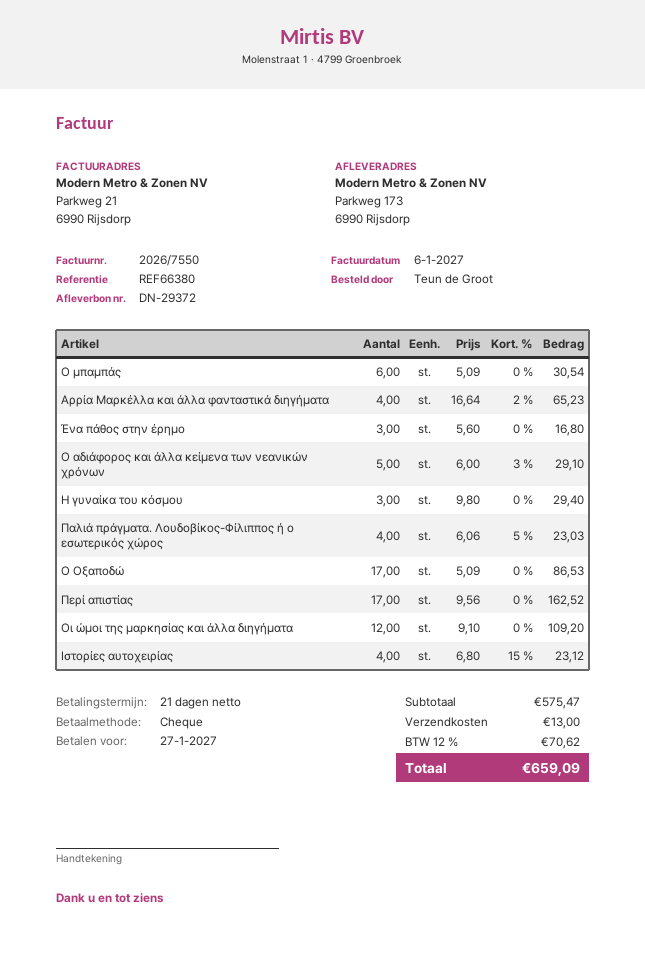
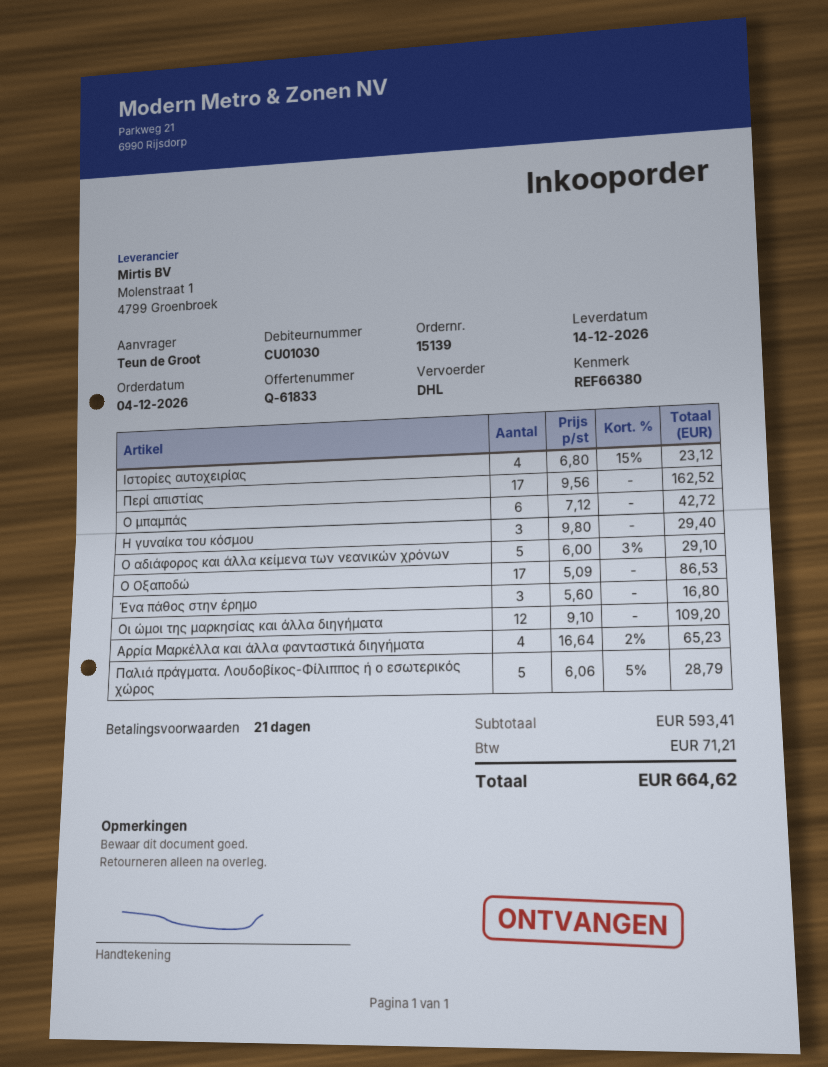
Ο μπαμπάς: 6 x 5.09 = 30.54 -> 6 x 7.12 = 42.72
Παλιά πράγματα. Λουδοβίκος-Φίλιππος ή ο εσωτερικός χώρος: 4 x 6.06 - 5% = 23.03 -> 5 x 6.06 - 5% = 28.79
subtotal: 575.47 -> 593.41
shipping: 13.00 -> none
tax: 70.62 -> 71.21
total: 659.09 -> 664.62

